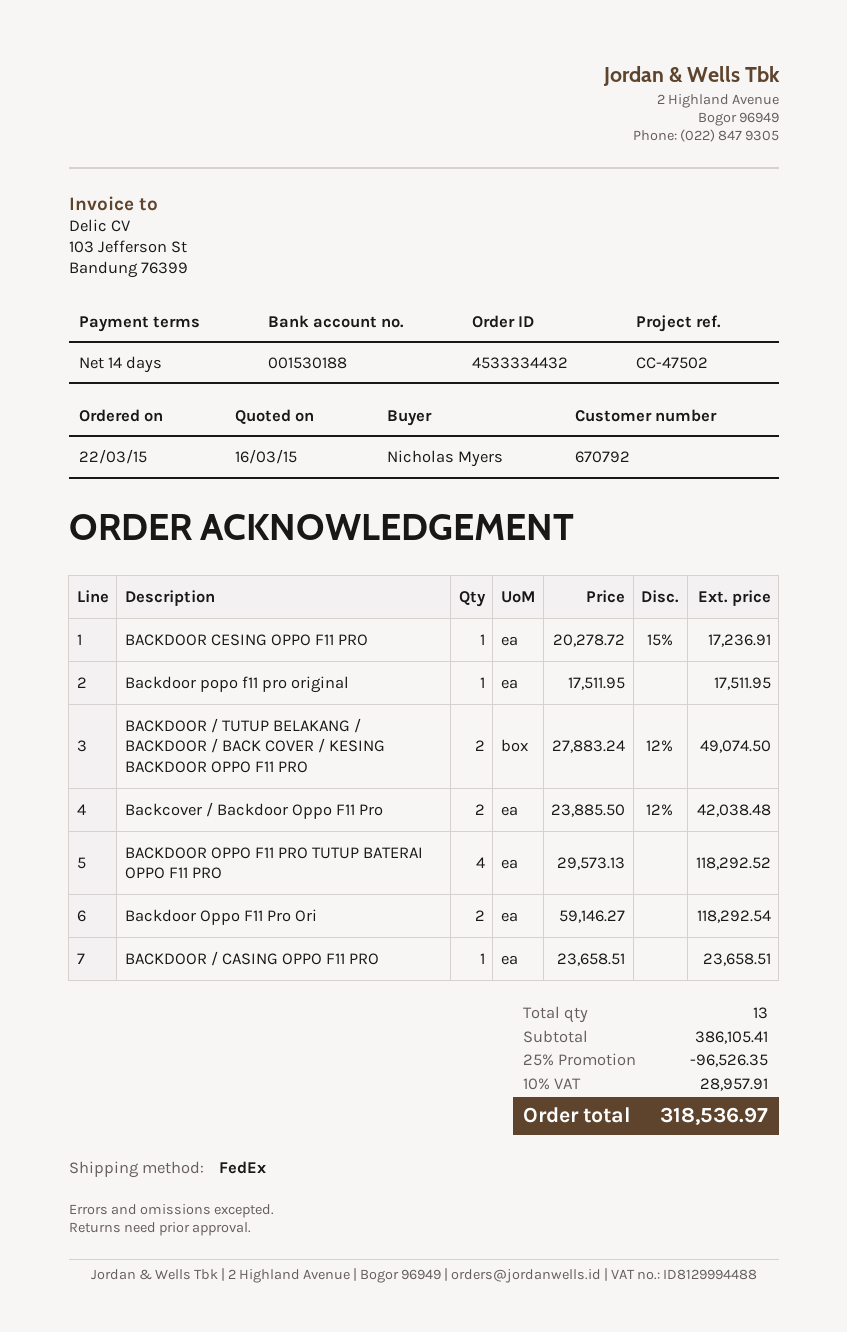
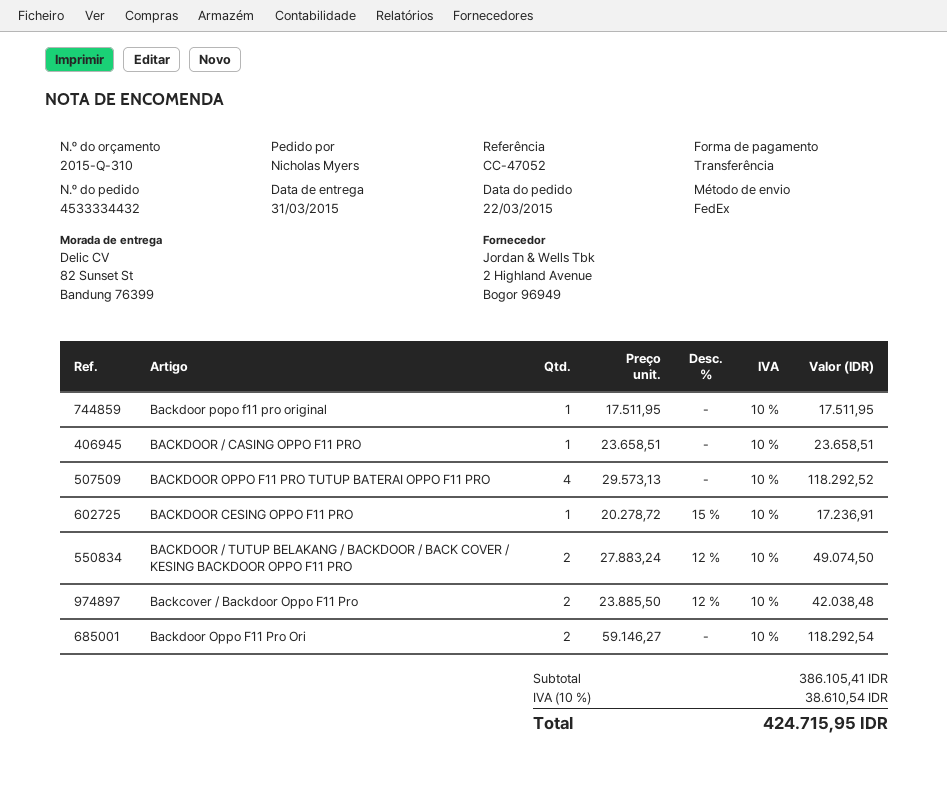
reference: CC-47502 -> CC-47052
discount: 25% = 96526.35 -> none
tax: 10% = 28957.91 -> 10% = 38610.54
total: 318536.97 -> 424715.95

